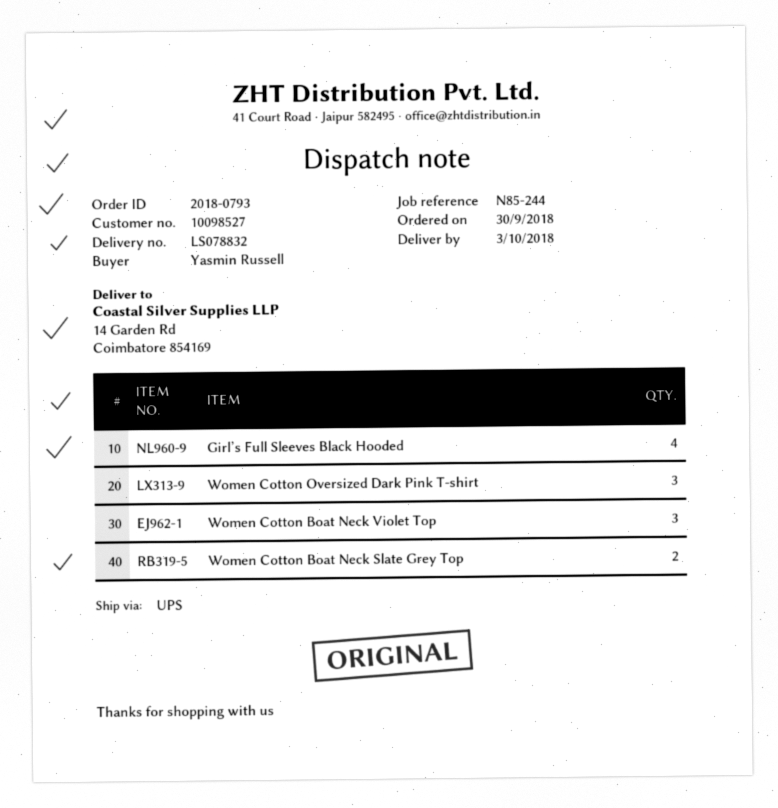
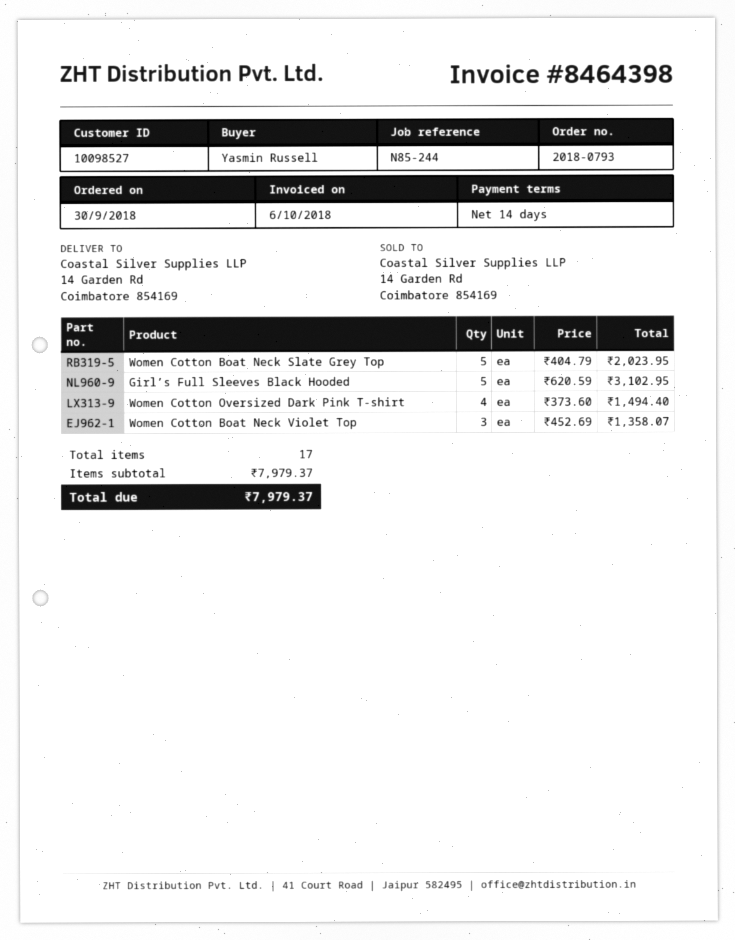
Girl’s Full Sleeves Black Hooded: 4 -> 5
Women Cotton Oversized Dark Pink T-shirt: 3 -> 4
Women Cotton Boat Neck Slate Grey Top: 2 -> 5

